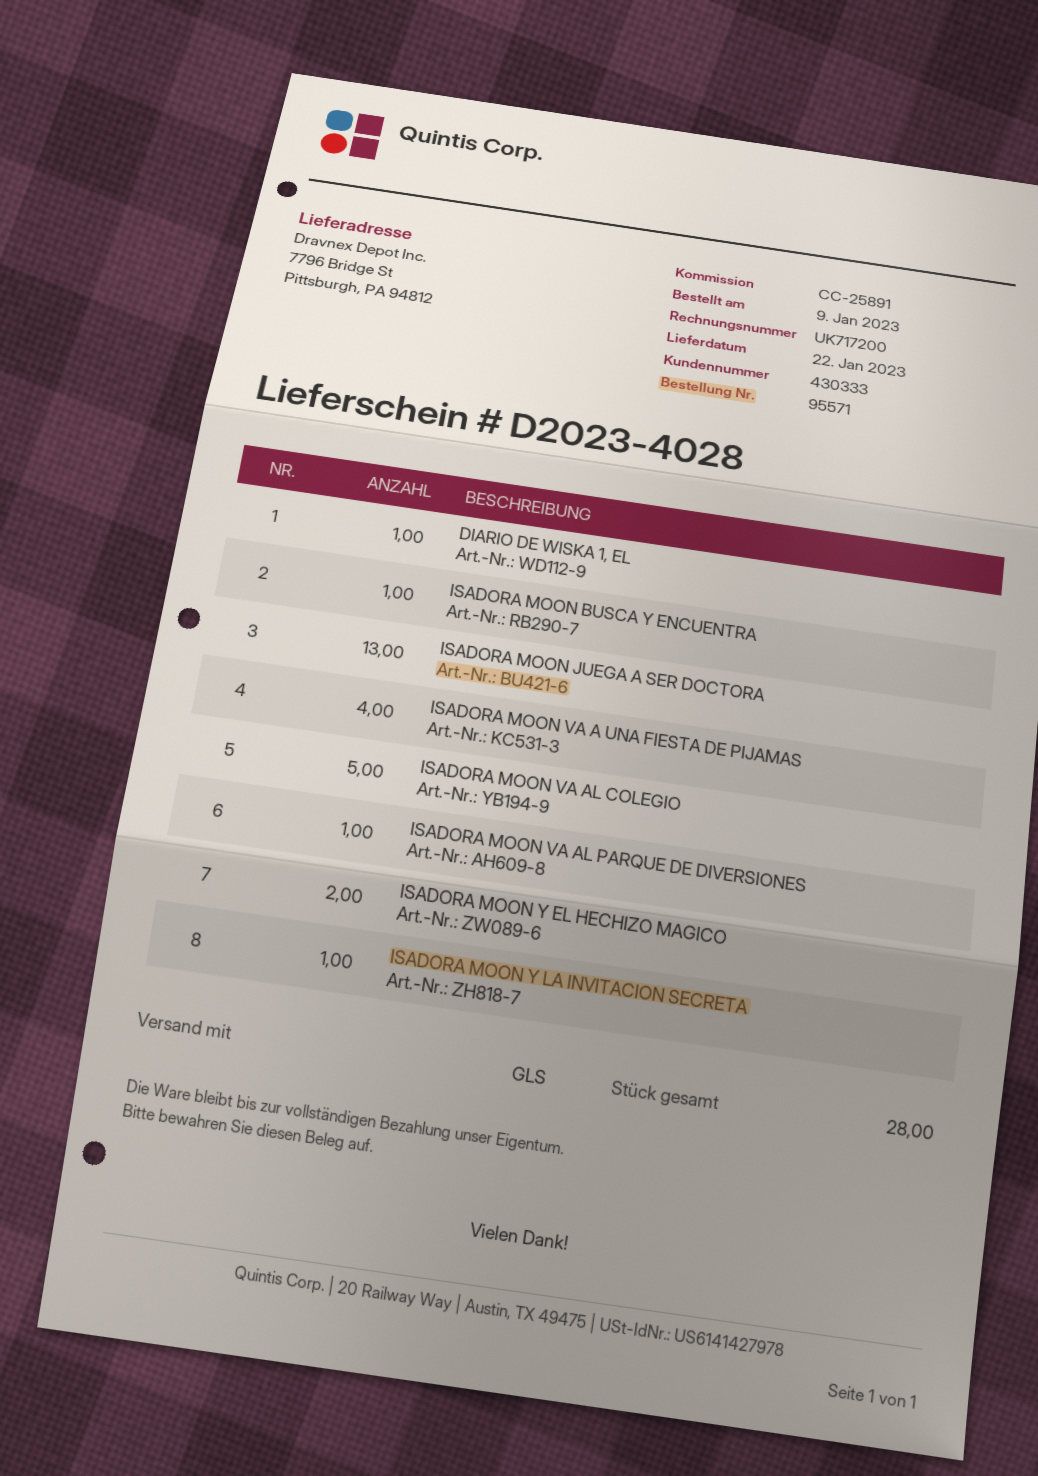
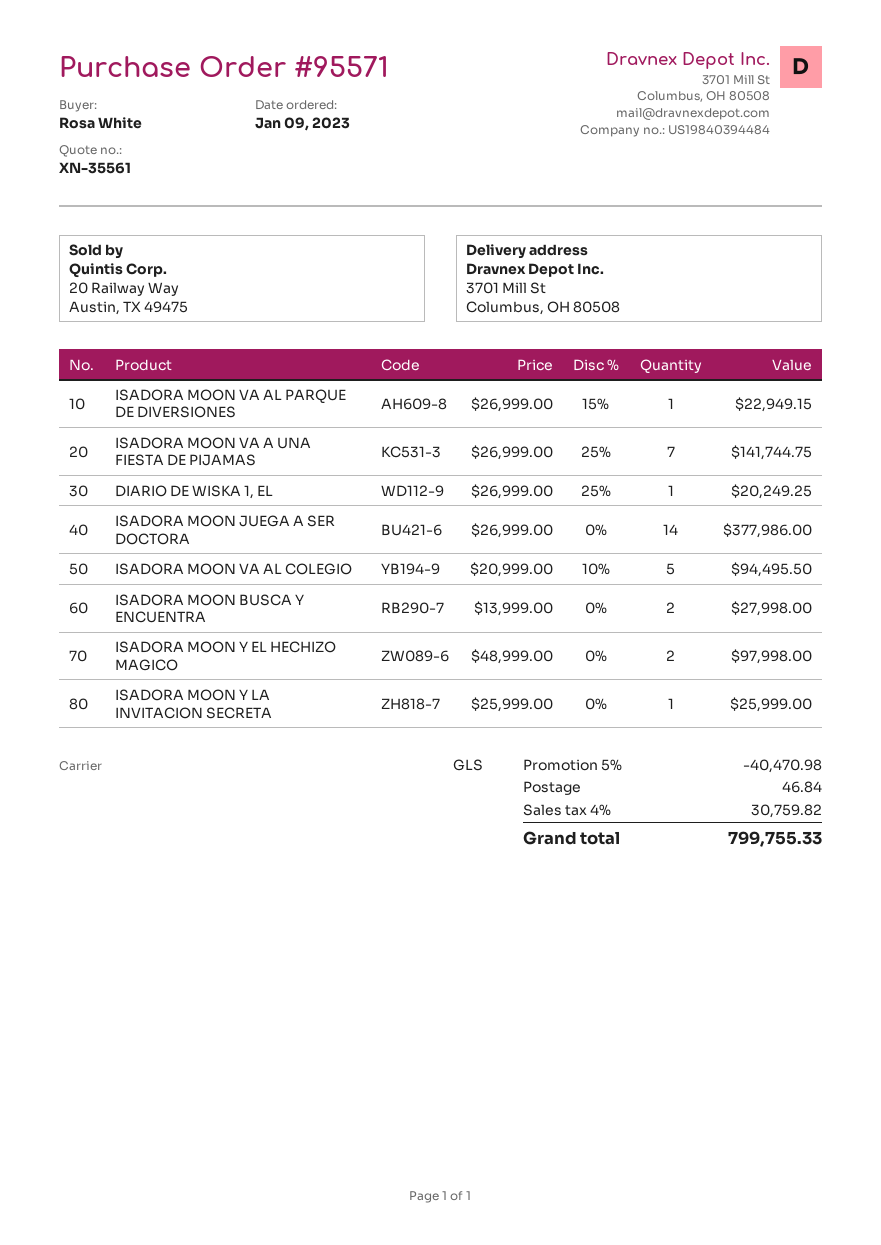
ship to: 7796 Bridge St, Pittsburgh, PA 94812 -> 3701 Mill St, Columbus, OH 80508
ISADORA MOON BUSCA Y ENCUENTRA: 1 -> 2
ISADORA MOON JUEGA A SER DOCTORA: 13 -> 14
ISADORA MOON VA A UNA FIESTA DE PIJAMAS: 4 -> 7

